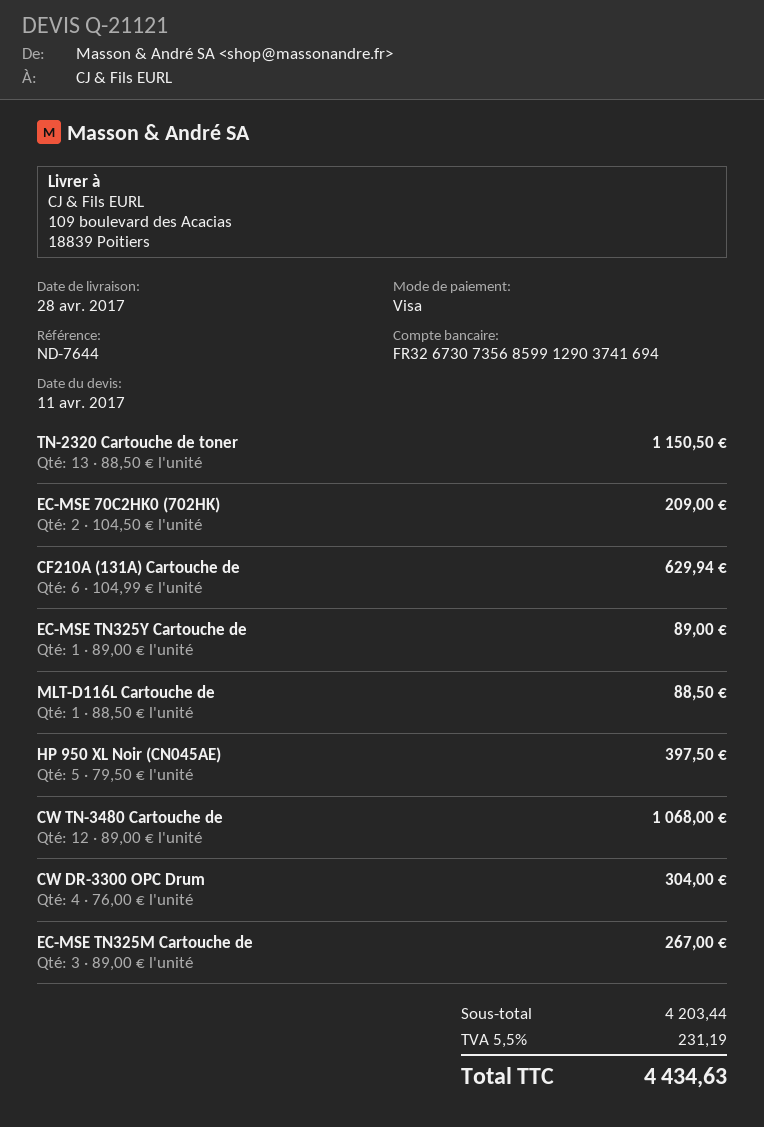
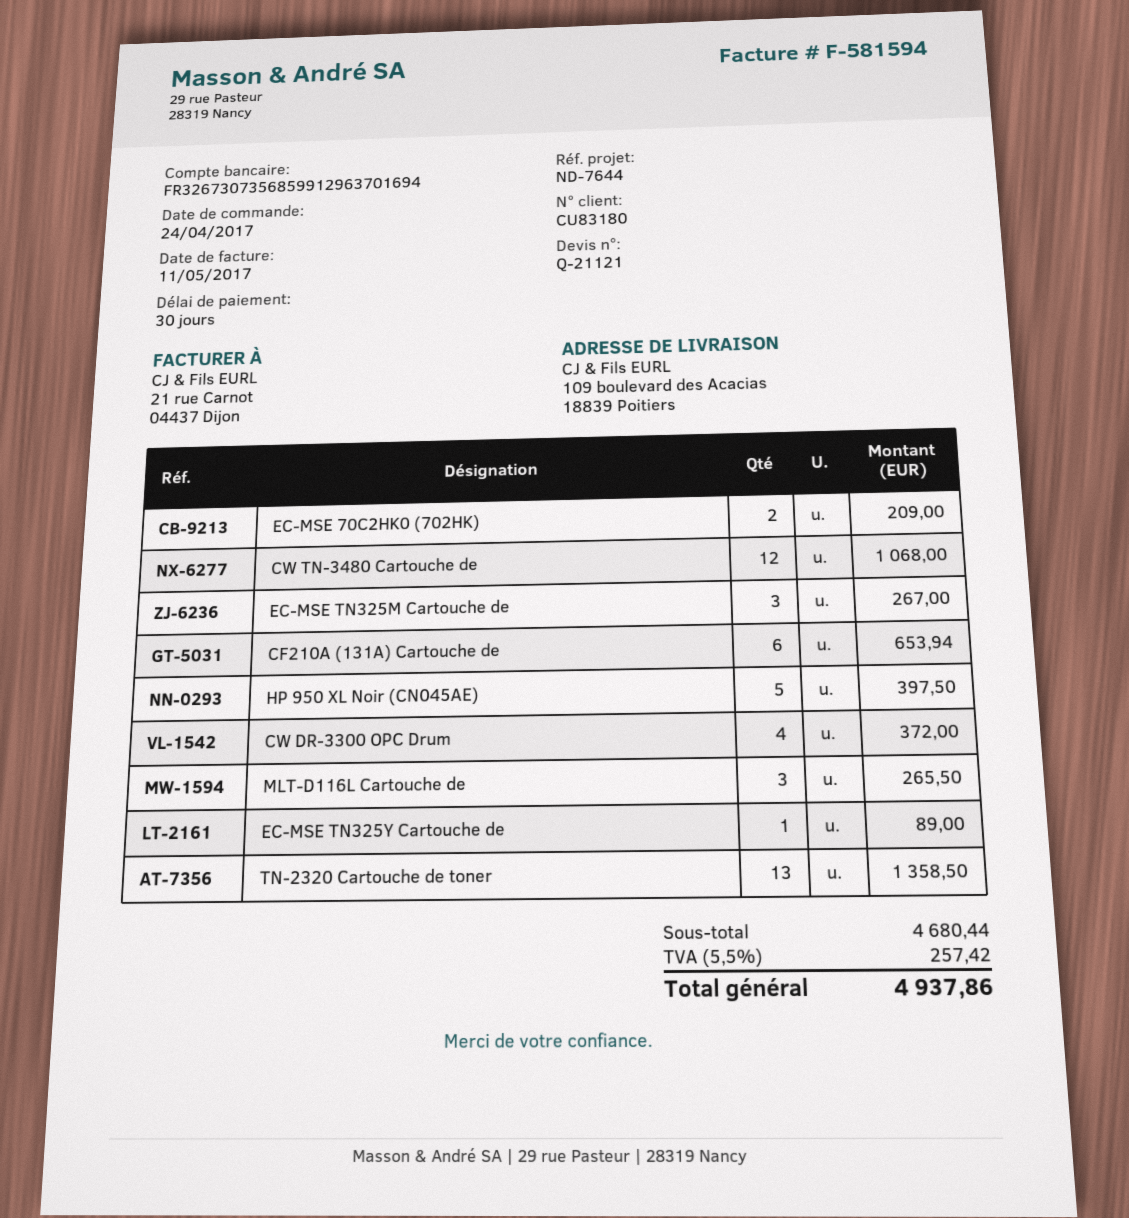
bank account: FR3267307356859912903741694 -> FR3267307356859912963701694
TN-2320 Cartouche de toner: 13 for 1150.50 -> 13 for 1358.50
CF210A (131A) Cartouche de: 6 for 629.94 -> 6 for 653.94
MLT-D116L Cartouche de: 1 for 88.50 -> 3 for 265.50
CW DR-3300 OPC Drum: 4 for 304.00 -> 4 for 372.00
subtotal: 4203.44 -> 4680.44
tax: 5.5% = 231.19 -> 5.5% = 257.42
total: 4434.63 -> 4937.86

